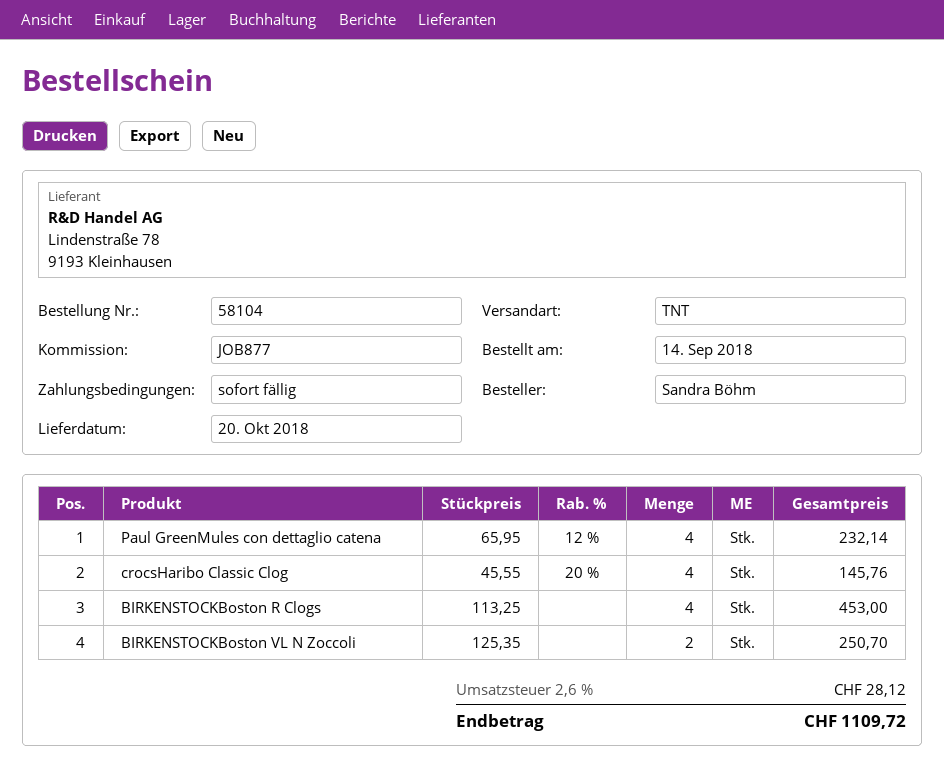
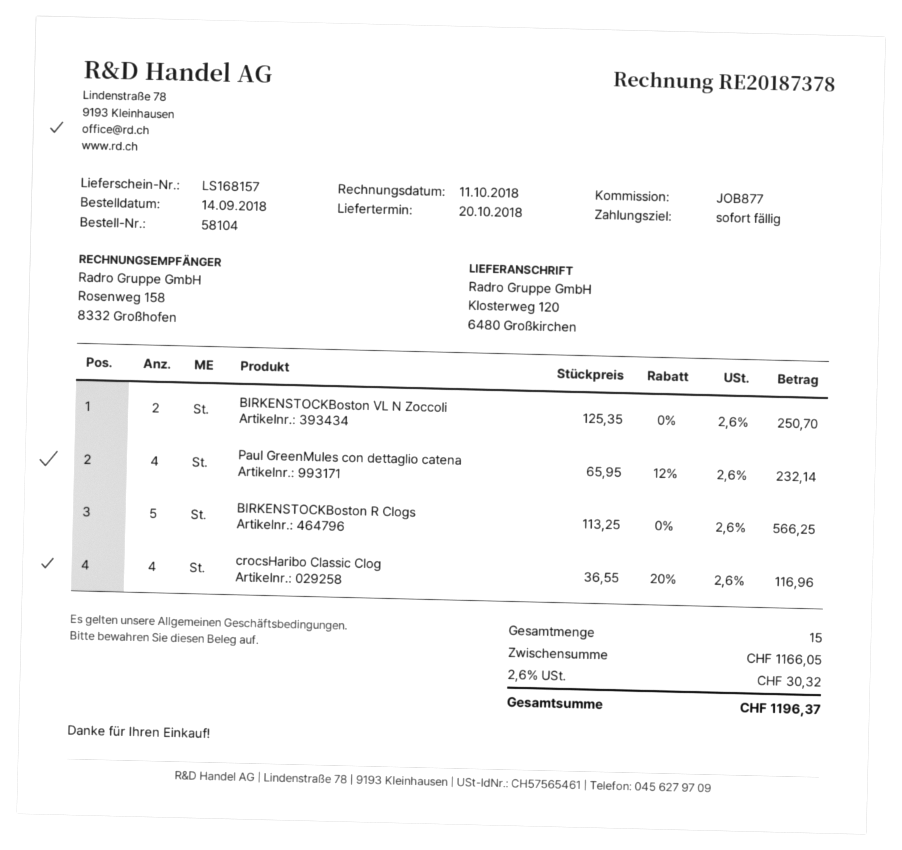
crocsHaribo Classic Clog: 4 x 45.55 - 20% = 145.76 -> 4 x 36.55 - 20% = 116.96
BIRKENSTOCKBoston R Clogs: 4 x 113.25 = 453.00 -> 5 x 113.25 = 566.25
tax: 2.6% = 28.12 -> 2.6% = 30.32
total: 1109.72 -> 1196.37

